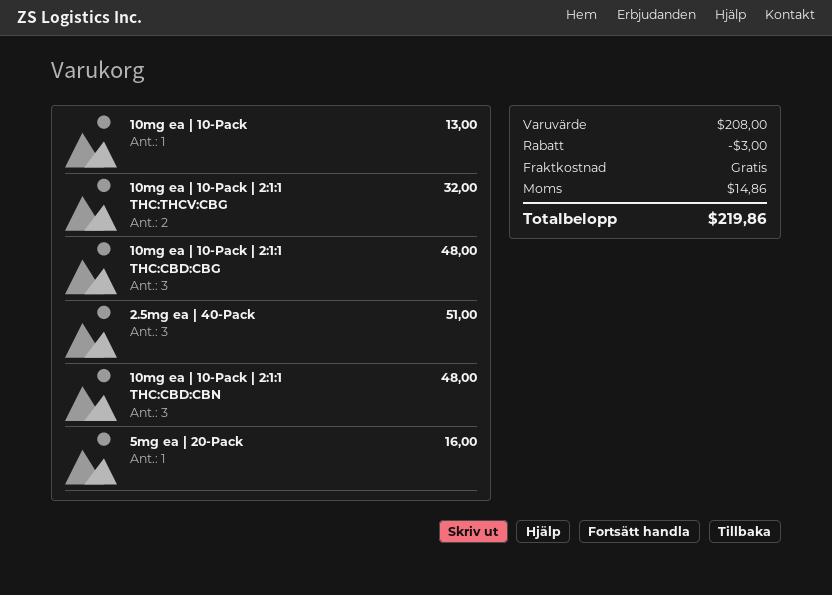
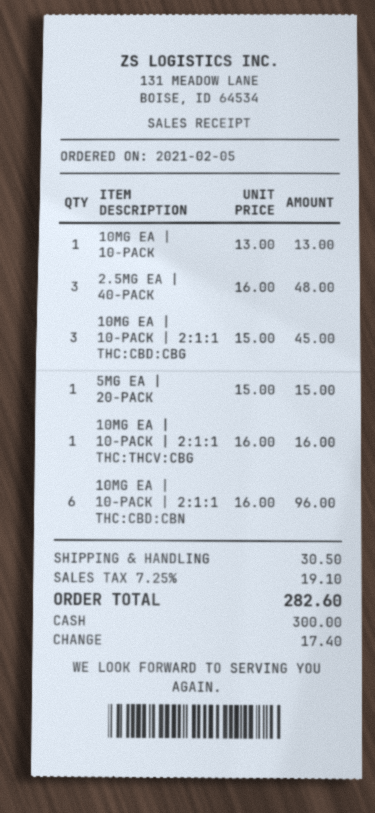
10mg ea | 10-Pack | 2:1:1 THC:THCV:CBG: 2 for 32.00 -> 1 for 16.00
10mg ea | 10-Pack | 2:1:1 THC:CBD:CBG: 3 for 48.00 -> 3 for 45.00
2.5mg ea | 40-Pack: 3 for 51.00 -> 3 for 48.00
10mg ea | 10-Pack | 2:1:1 THC:CBD:CBN: 3 for 48.00 -> 6 for 96.00
5mg ea | 20-Pack: 1 for 16.00 -> 1 for 15.00
discount: 3.00 -> none
shipping: 0.00 -> 30.50
tax: 14.86 -> 19.10
total: 219.86 -> 282.60

